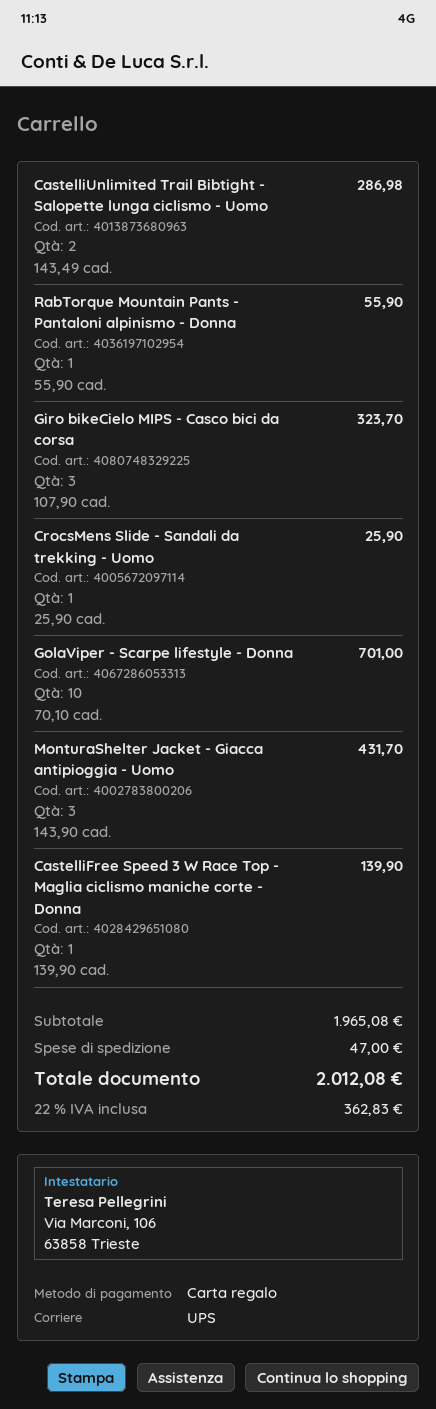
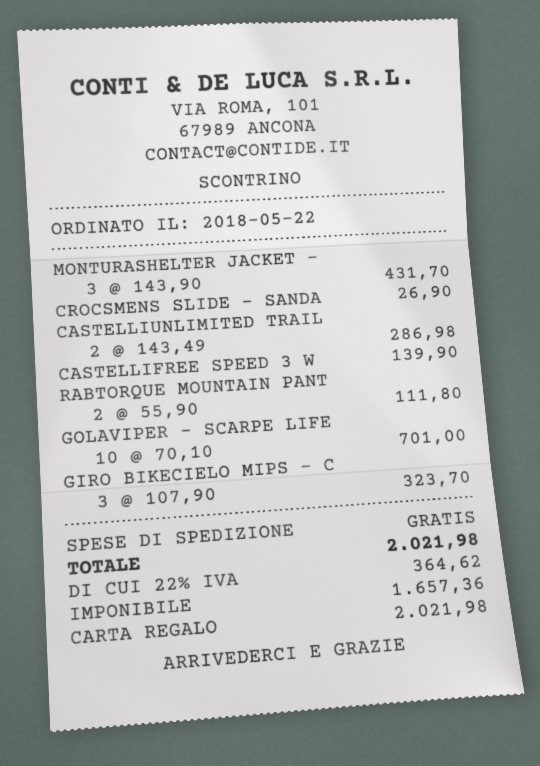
RabTorque Mountain Pants - Pantaloni alpinismo - Donna: 1 x 55.90 = 55.90 -> 2 x 55.90 = 111.80
CrocsMens Slide - Sandali da trekking - Uomo: 1 x 25.90 = 25.90 -> 1 x 26.90 = 26.90
shipping: 47.00 -> 0.00
tax: 22% = 362.83 -> 22% = 364.62
total: 2012.08 -> 2021.98

